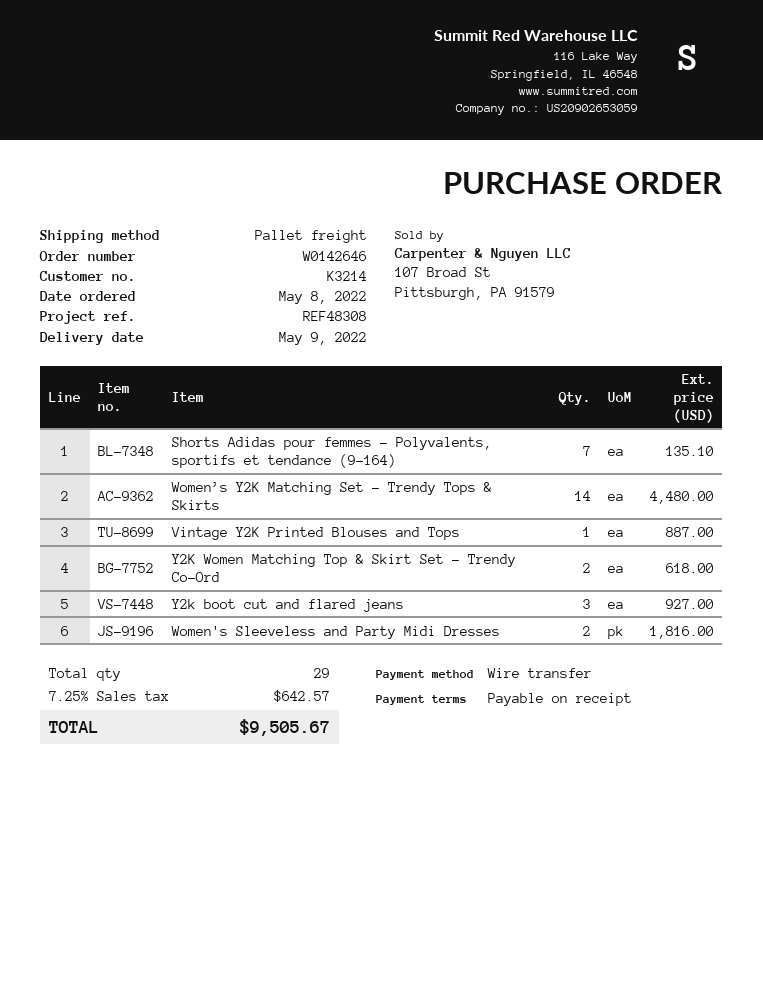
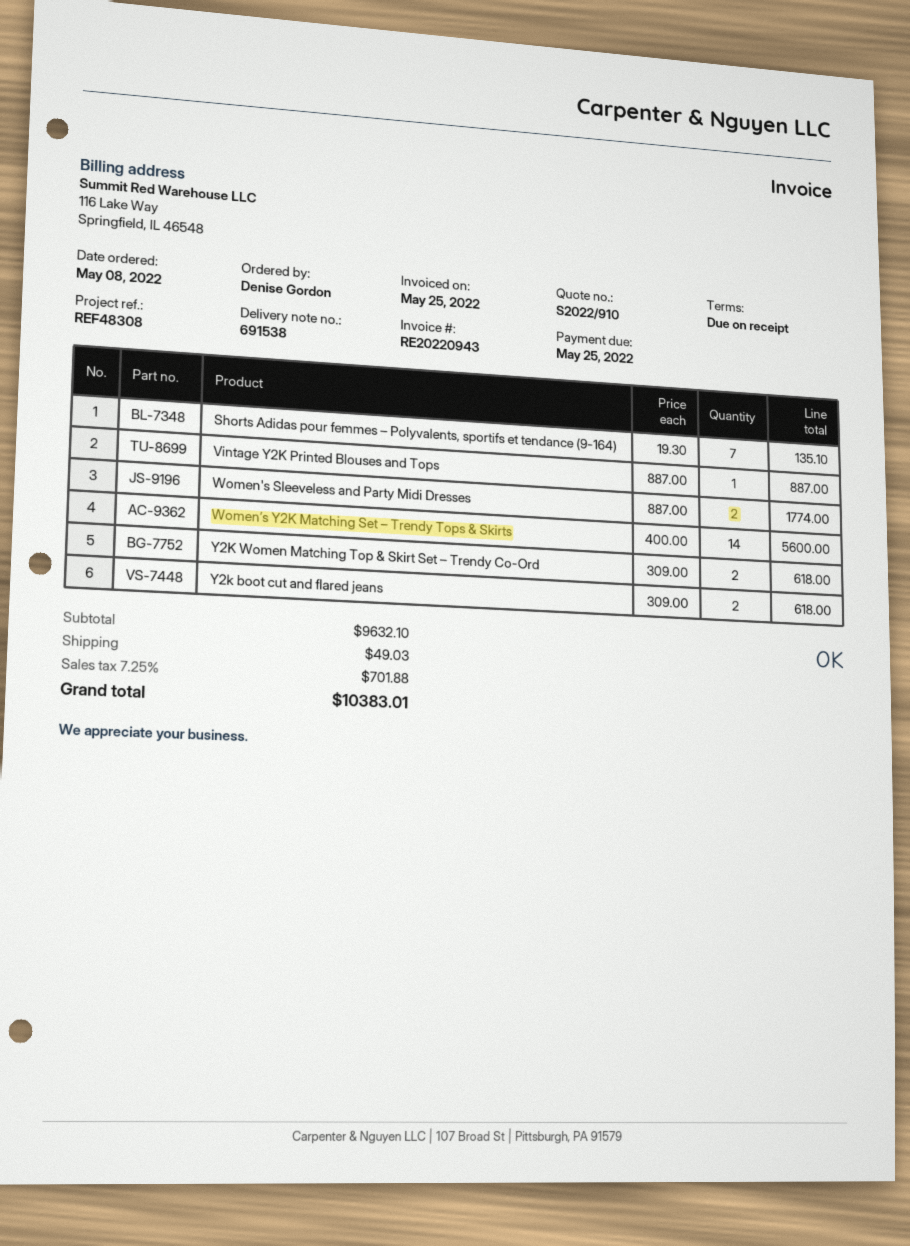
Women’s Y2K Matching Set – Trendy Tops & Skirts: 14 for 4480.00 -> 14 for 5600.00
Y2k boot cut and flared jeans: 3 for 927.00 -> 2 for 618.00
Women's Sleeveless and Party Midi Dresses: 2 for 1816.00 -> 2 for 1774.00
shipping: none -> 49.03
tax: 7.25% = 642.57 -> 7.25% = 701.88
total: 9505.67 -> 10383.01

